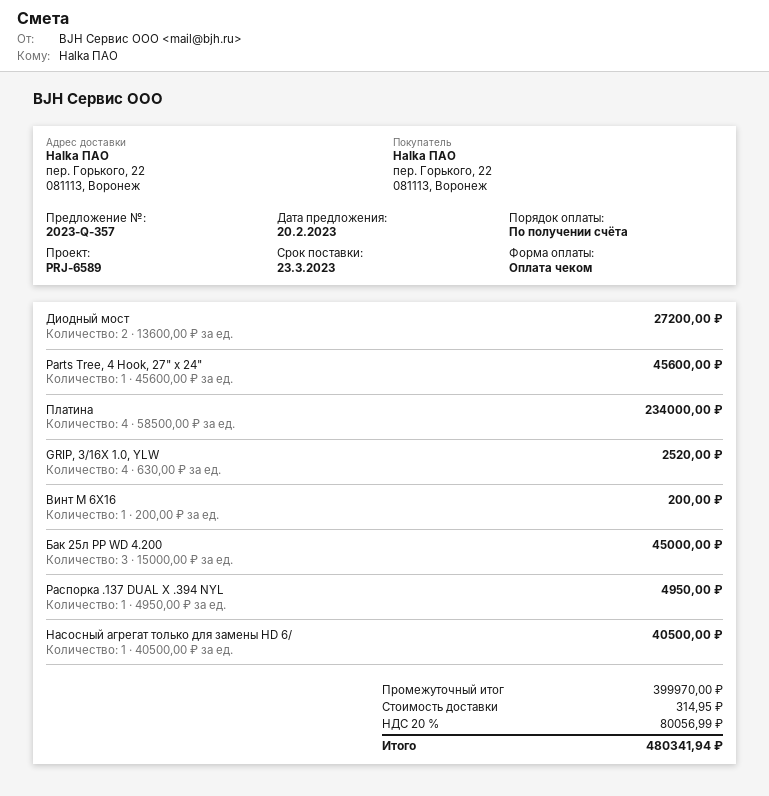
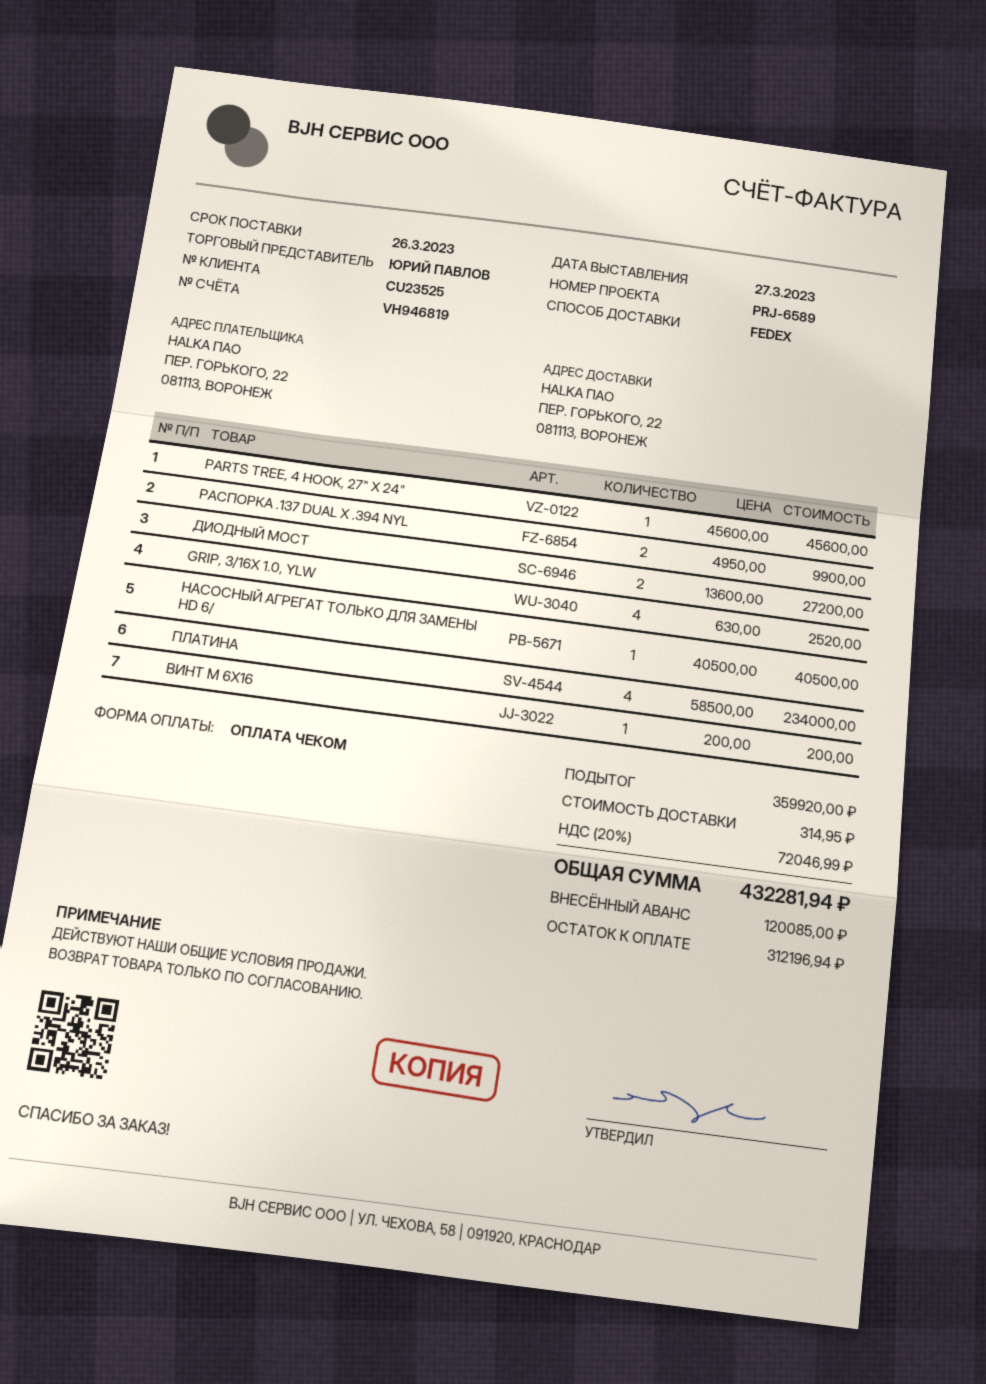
delivery date: 2023-03-23 -> 2023-03-26
Бак 25л PP WD 4.200: 3 x 15000.00 = 45000.00 -> none
Распорка .137 DUAL X .394 NYL: 1 x 4950.00 = 4950.00 -> 2 x 4950.00 = 9900.00
subtotal: 399970.00 -> 359920.00
tax: 20% = 80056.99 -> 20% = 72046.99
total: 480341.94 -> 432281.94

